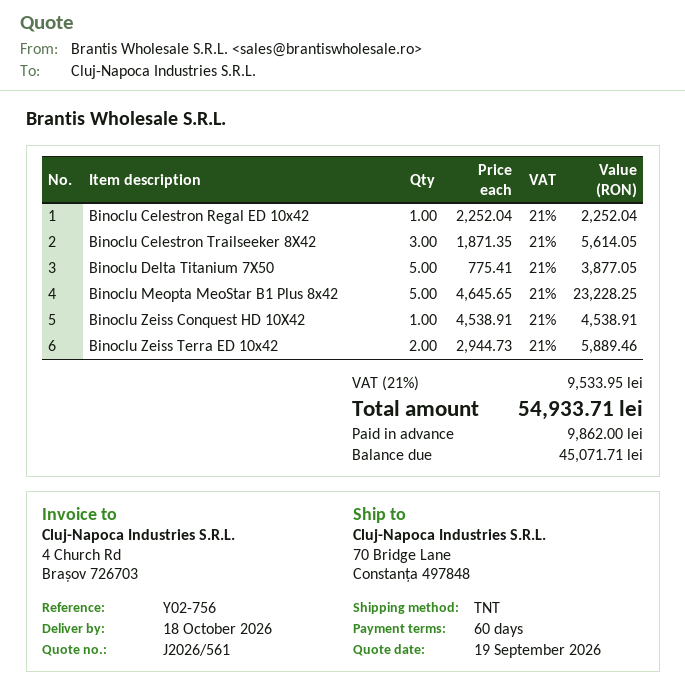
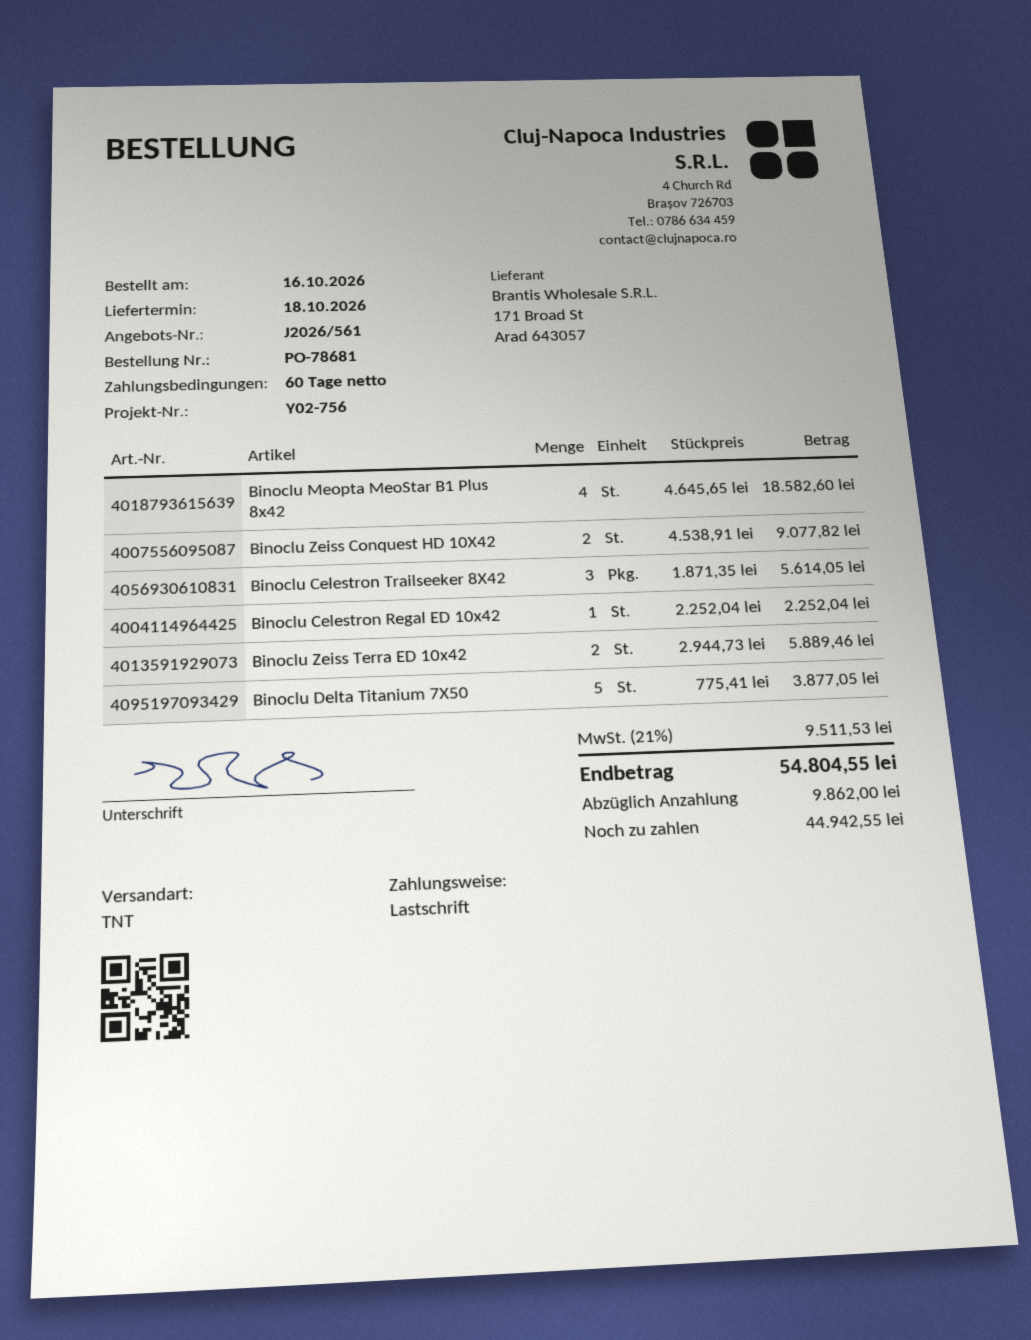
Binoclu Meopta MeoStar B1 Plus 8x42: 5 x 4645.65 = 23228.25 -> 4 x 4645.65 = 18582.60
Binoclu Zeiss Conquest HD 10X42: 1 x 4538.91 = 4538.91 -> 2 x 4538.91 = 9077.82
tax: 21% = 9533.95 -> 21% = 9511.53
total: 54933.71 -> 54804.55
balance: 45071.71 -> 44942.55

